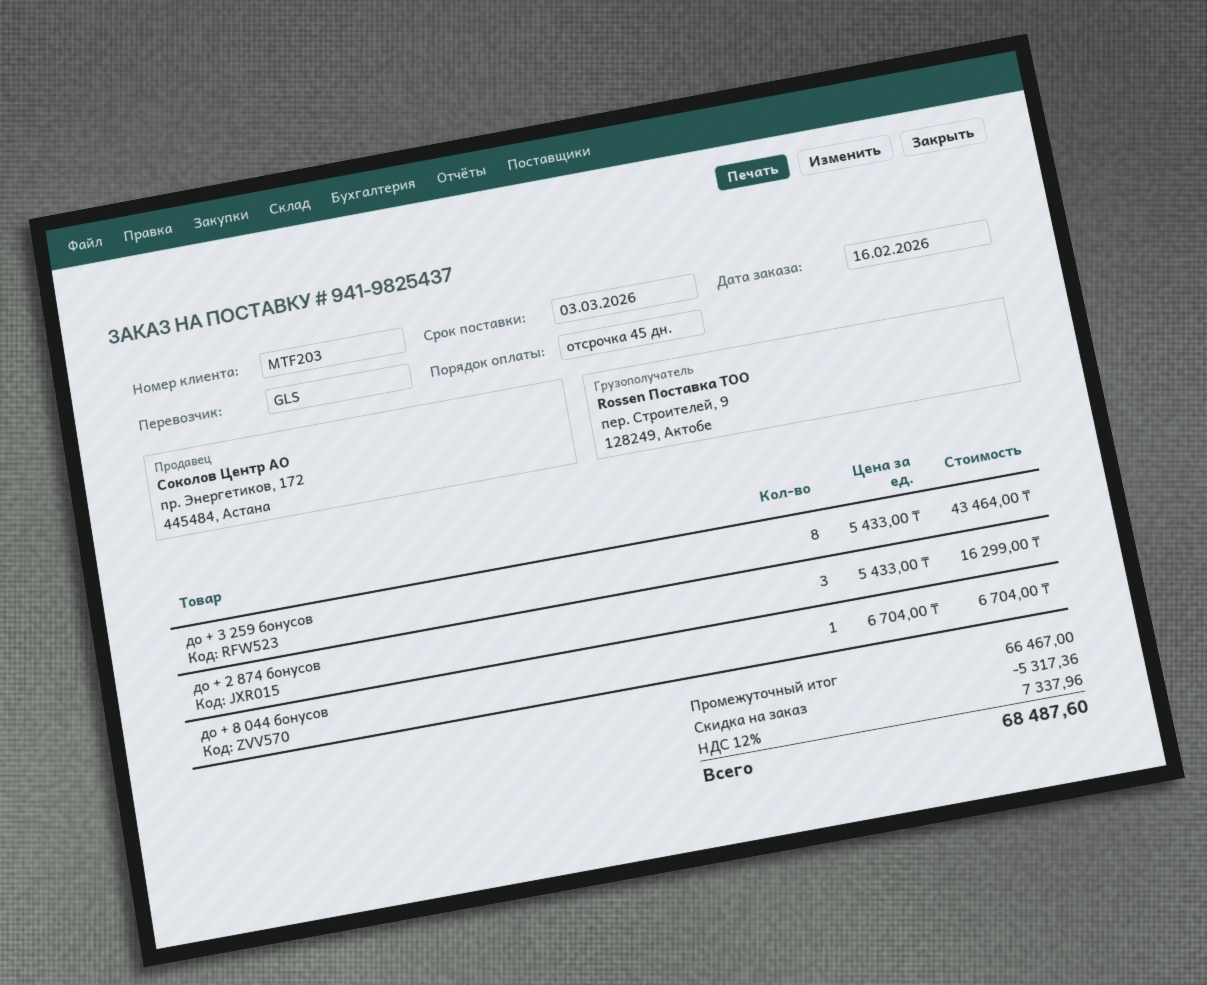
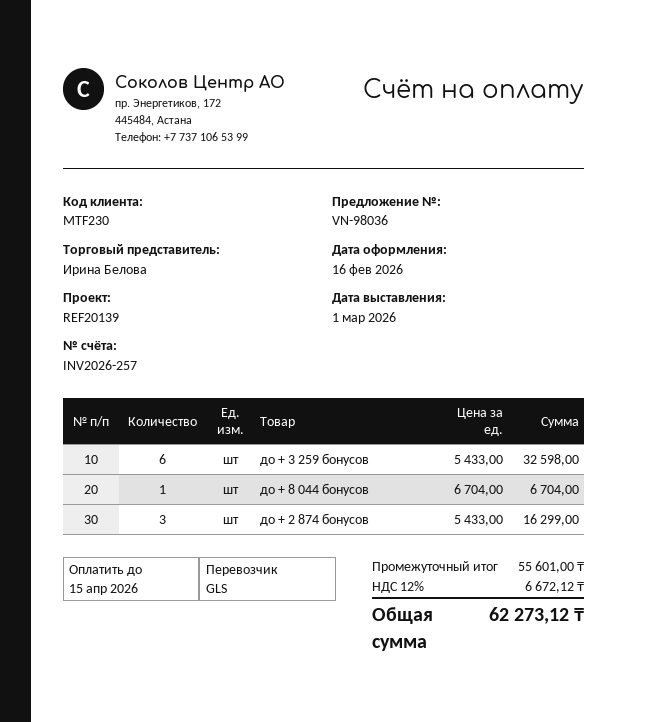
customer number: MTF203 -> MTF230
до + 3 259 бонусов: 8 x 5433.00 = 43464.00 -> 6 x 5433.00 = 32598.00
subtotal: 66467.00 -> 55601.00
discount: 5317.36 -> none
tax: 12% = 7337.96 -> 12% = 6672.12
total: 68487.60 -> 62273.12

